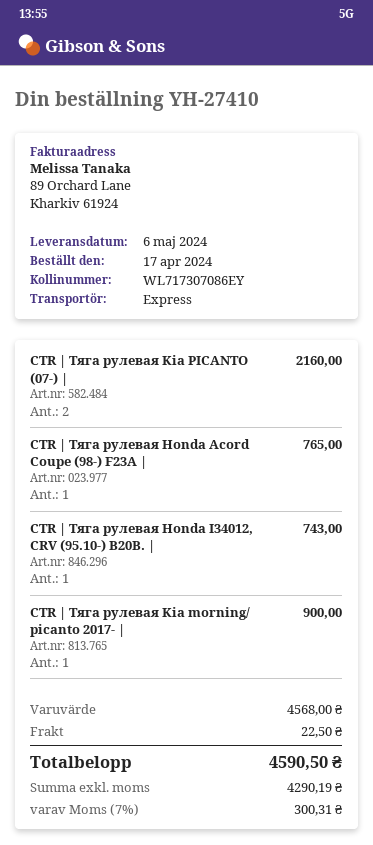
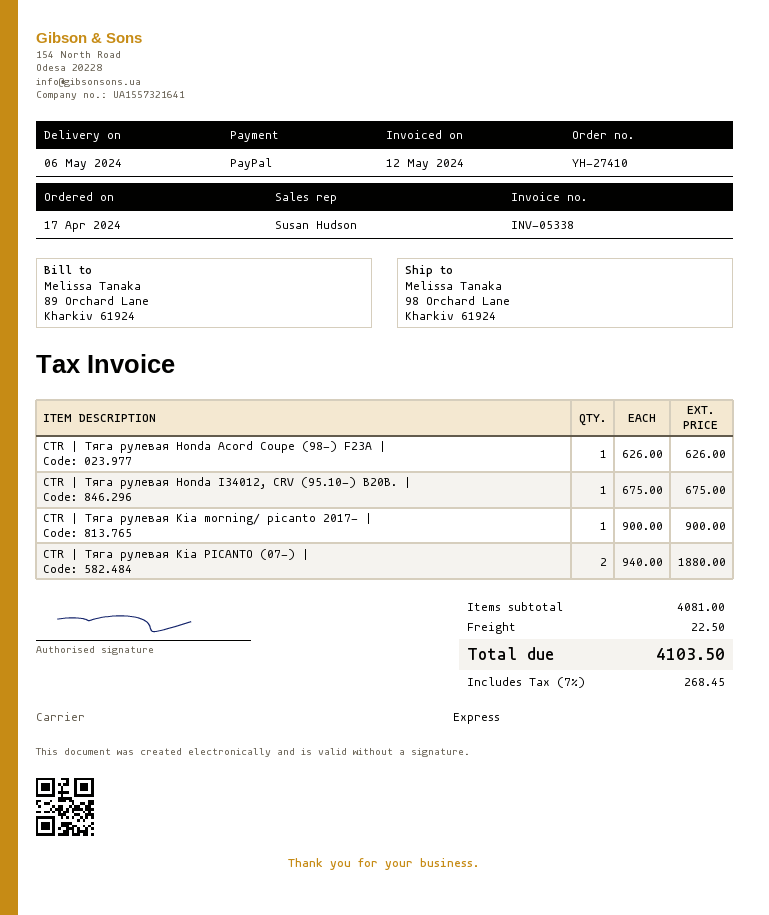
CTR | Тяга рулевая Kia PICANTO (07-) |: 2 for 2160.00 -> 2 for 1880.00
CTR | Тяга рулевая Honda Acord Coupe (98-) F23A |: 1 for 765.00 -> 1 for 626.00
CTR | Тяга рулевая Honda I34012, CRV (95.10-) B20B. |: 1 for 743.00 -> 1 for 675.00
subtotal: 4568.00 -> 4081.00
tax: 7% = 300.31 -> 7% = 268.45
total: 4590.50 -> 4103.50

